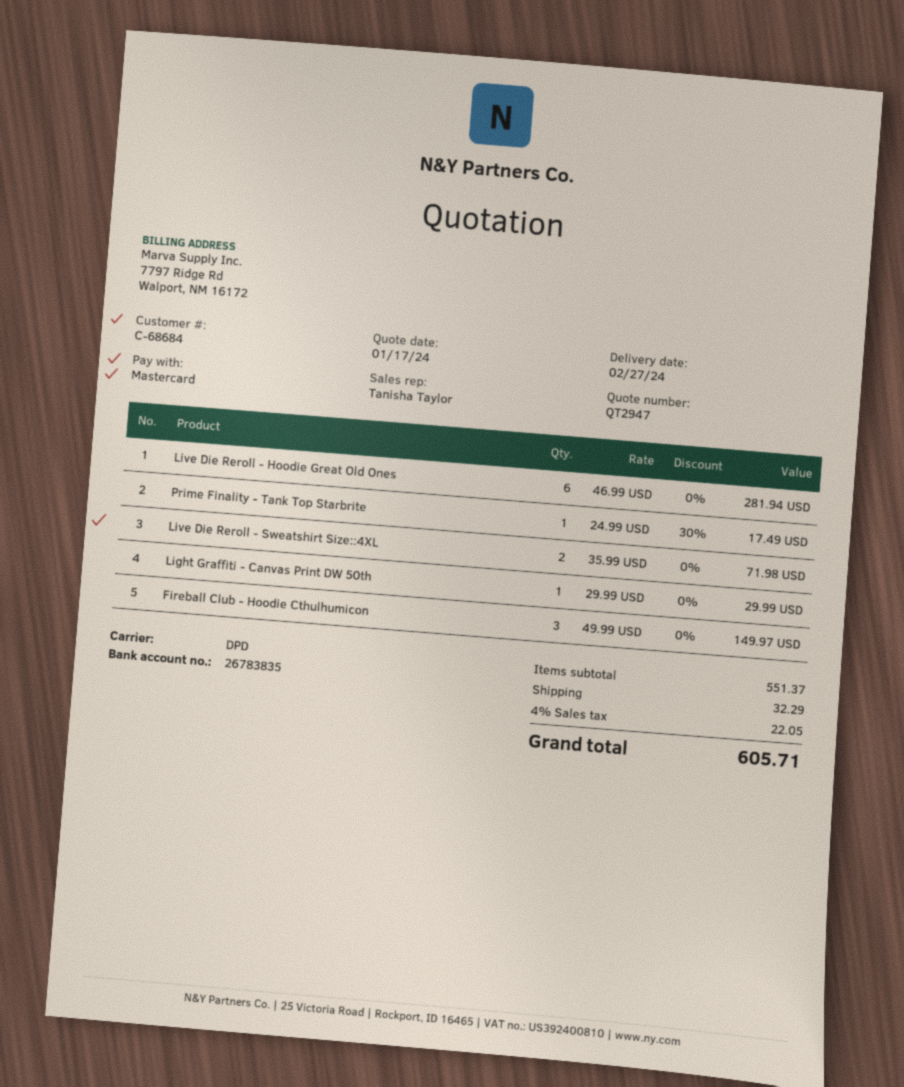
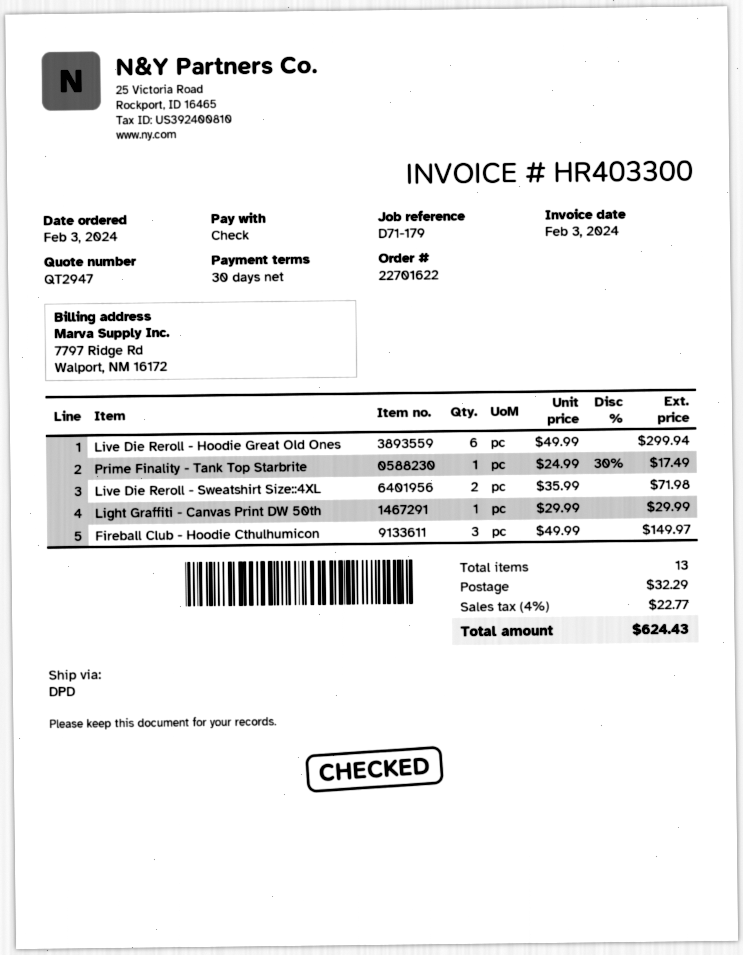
payment method: Mastercard -> cheque
Live Die Reroll - Hoodie Great Old Ones: 6 x 46.99 = 281.94 -> 6 x 49.99 = 299.94
tax: 4% = 22.05 -> 4% = 22.77
total: 605.71 -> 624.43

